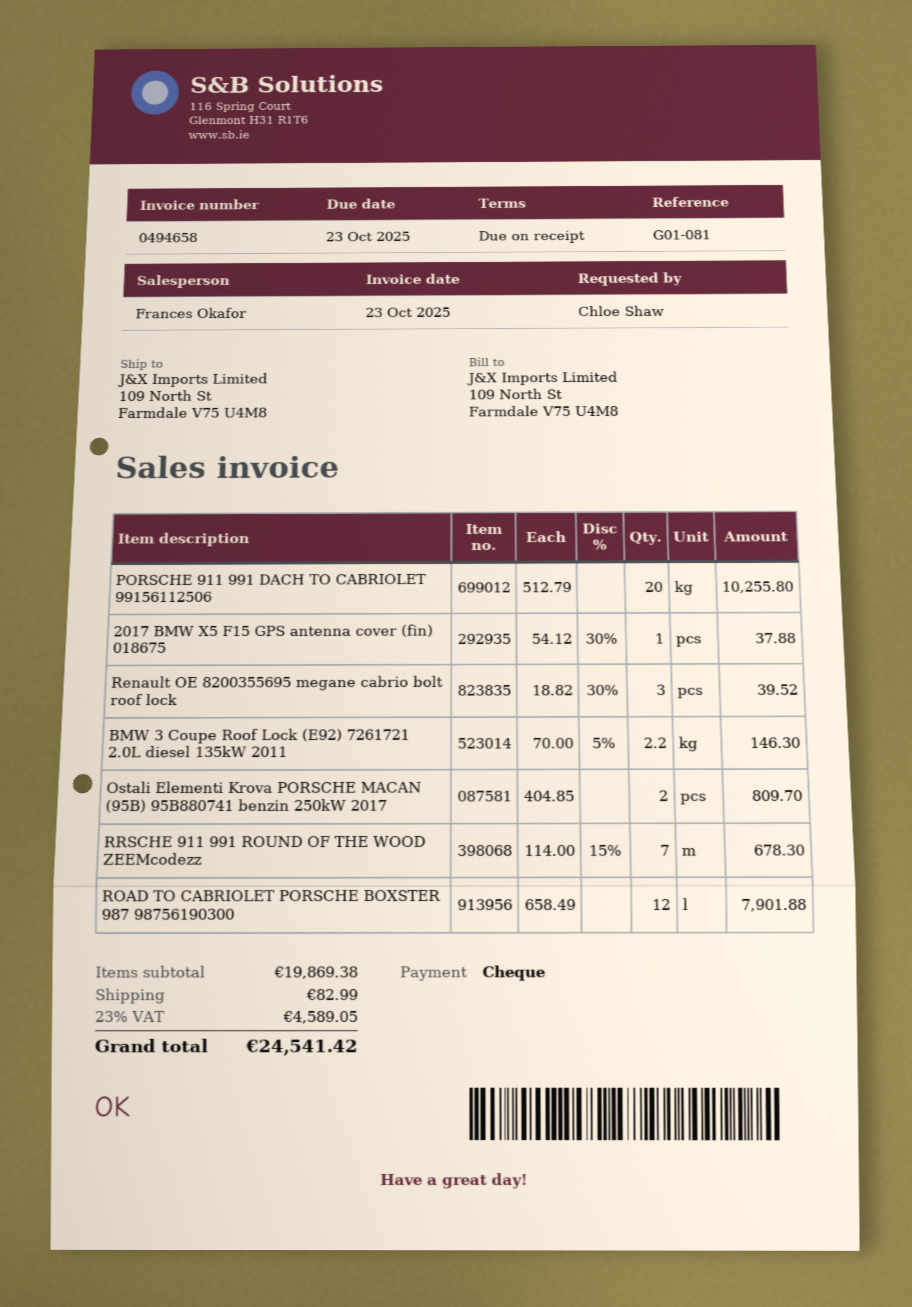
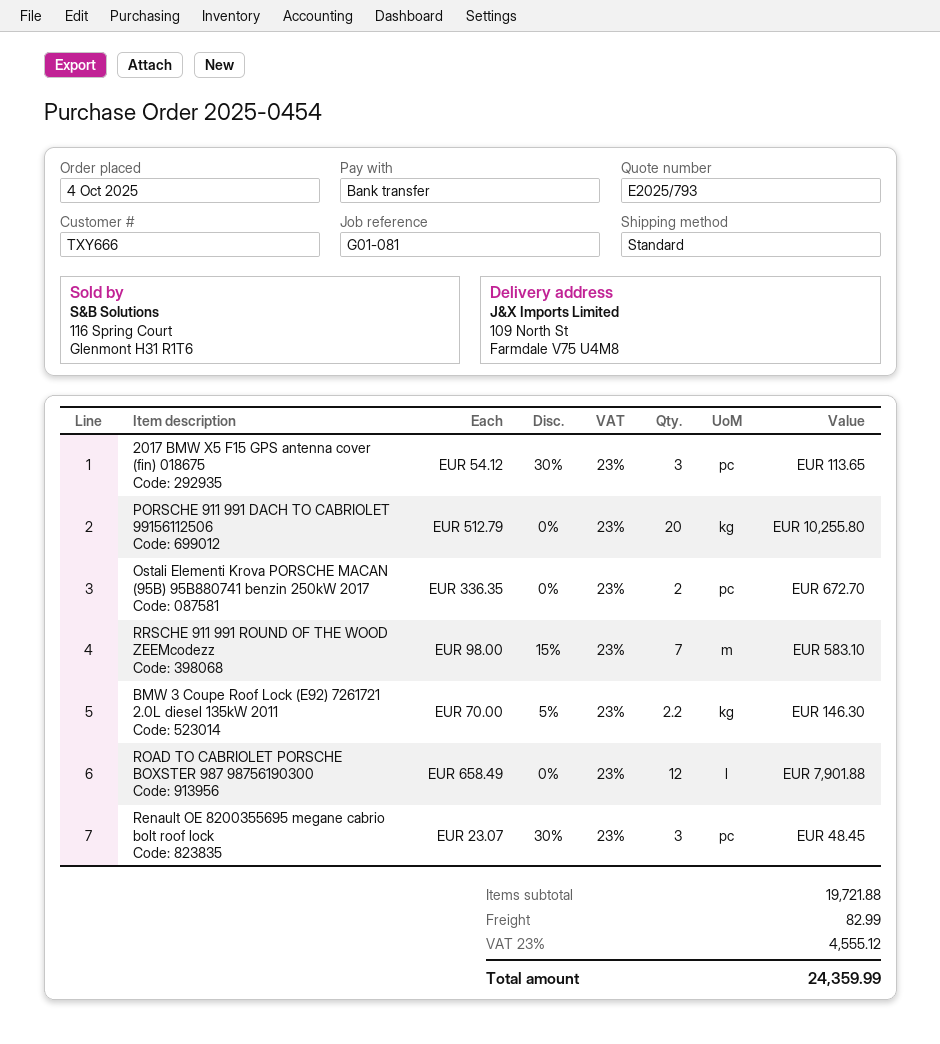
payment method: cheque -> bank transfer
2017 BMW X5 F15 GPS antenna cover (fin) 018675: 1 x 54.12 - 30% = 37.88 -> 3 x 54.12 - 30% = 113.65
Renault OE 8200355695 megane cabrio bolt roof lock: 3 x 18.82 - 30% = 39.52 -> 3 x 23.07 - 30% = 48.45
Ostali Elementi Krova PORSCHE MACAN (95B) 95B880741 benzin 250kW 2017: 2 x 404.85 = 809.70 -> 2 x 336.35 = 672.70
RRSCHE 911 991 ROUND OF THE WOOD ZEEMcodezz: 7 x 114.00 - 15% = 678.30 -> 7 x 98.00 - 15% = 583.10
subtotal: 19869.38 -> 19721.88
tax: 23% = 4589.05 -> 23% = 4555.12
total: 24541.42 -> 24359.99

